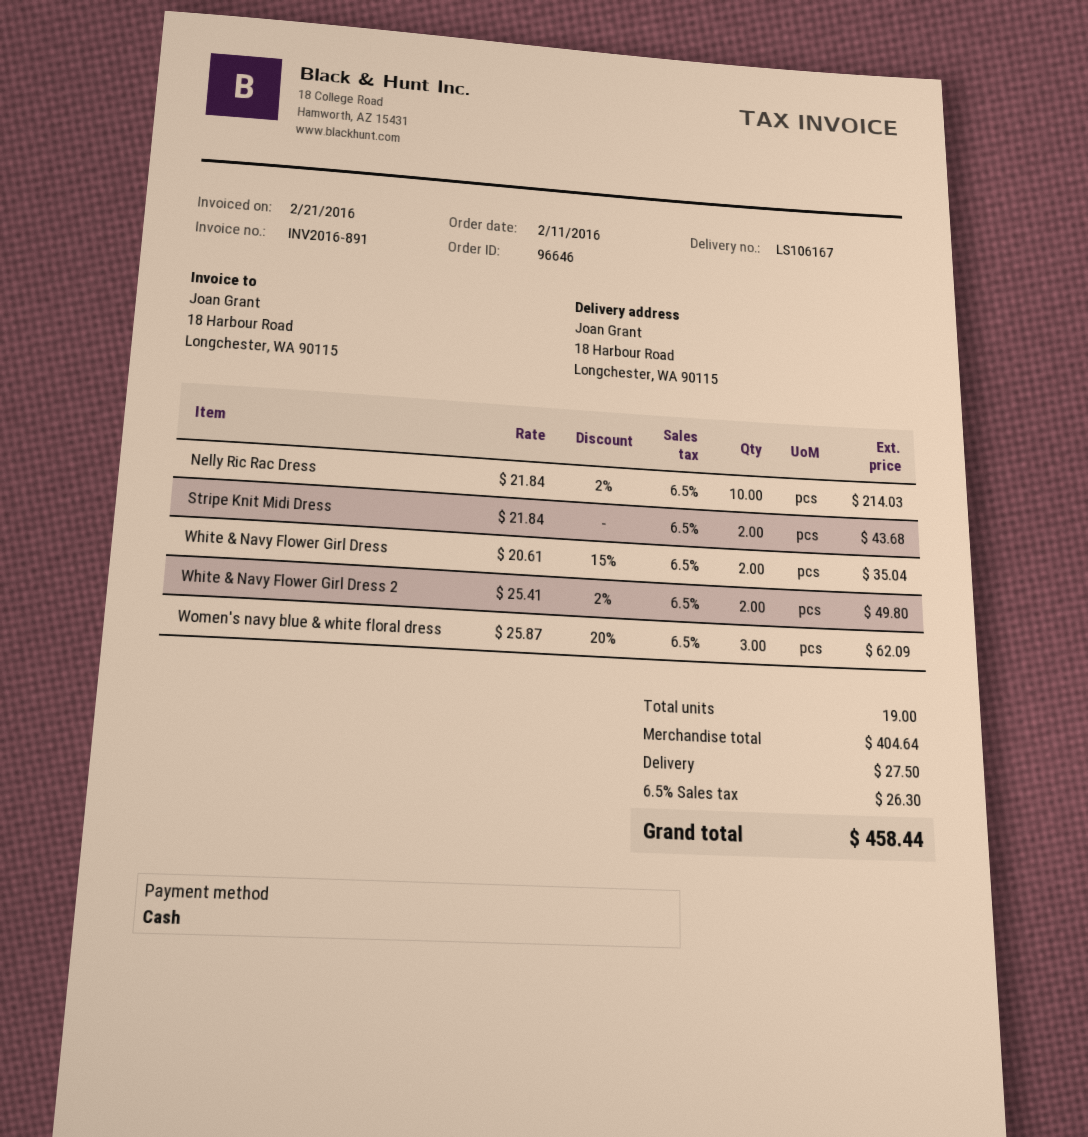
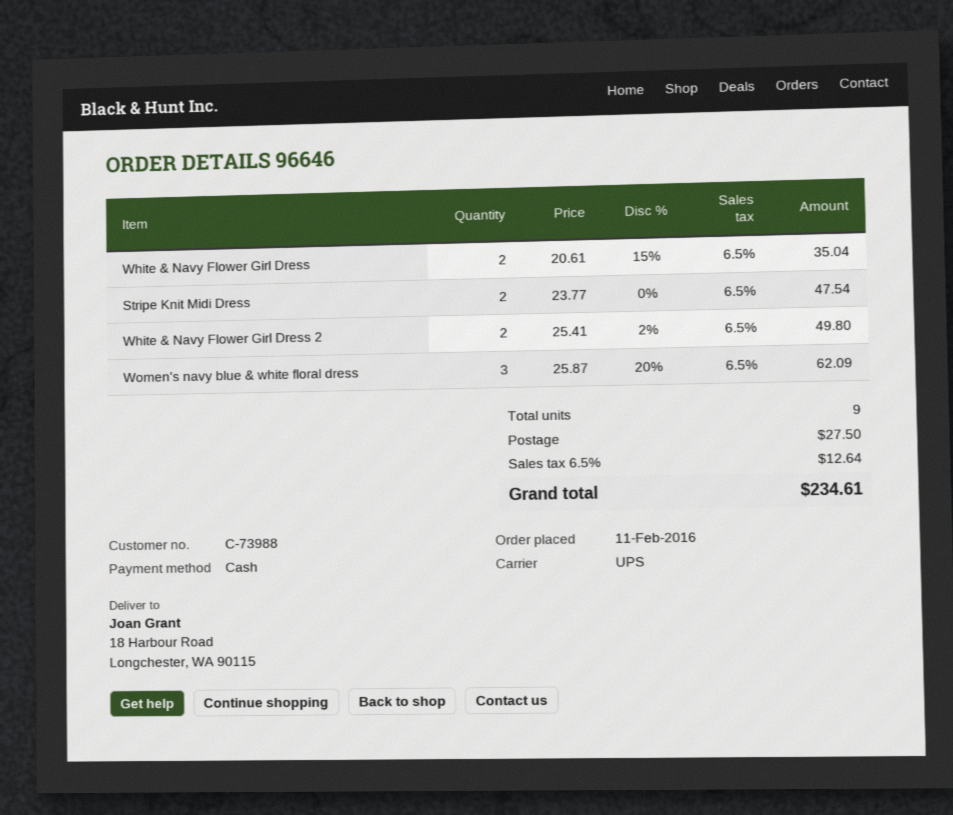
Nelly Ric Rac Dress: 10 x 21.84 - 2% = 214.03 -> none
Stripe Knit Midi Dress: 2 x 21.84 = 43.68 -> 2 x 23.77 = 47.54
total quantity: 19 -> 9
tax: 6.5% = 26.30 -> 6.5% = 12.64
total: 458.44 -> 234.61

